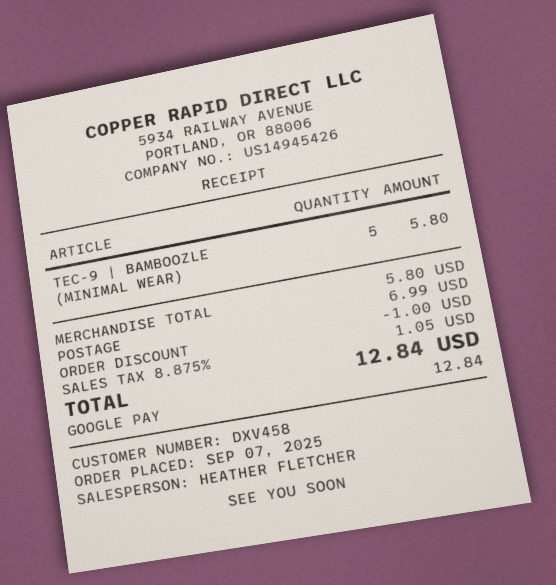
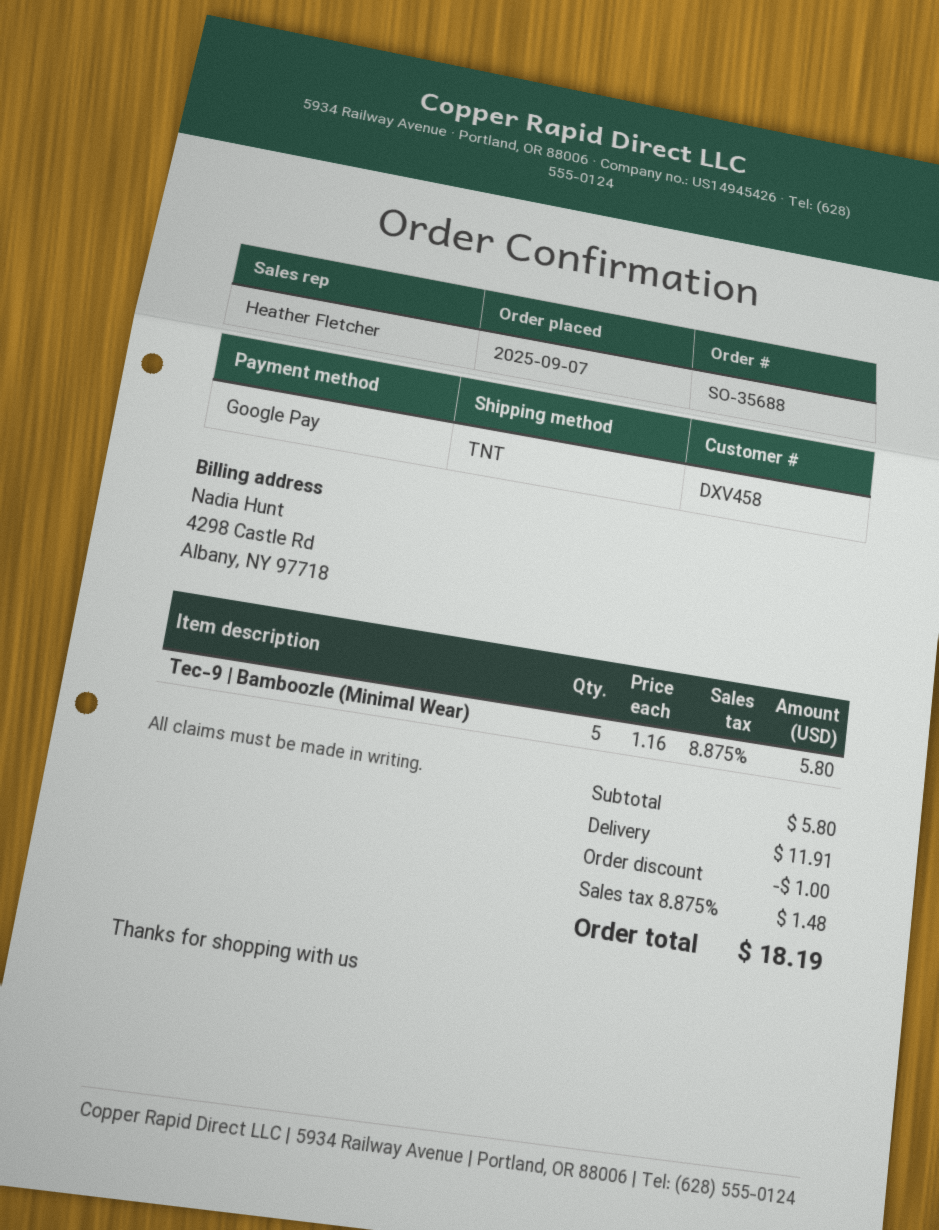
shipping: 6.99 -> 11.91
tax: 8.875% = 1.05 -> 8.875% = 1.48
total: 12.84 -> 18.19

